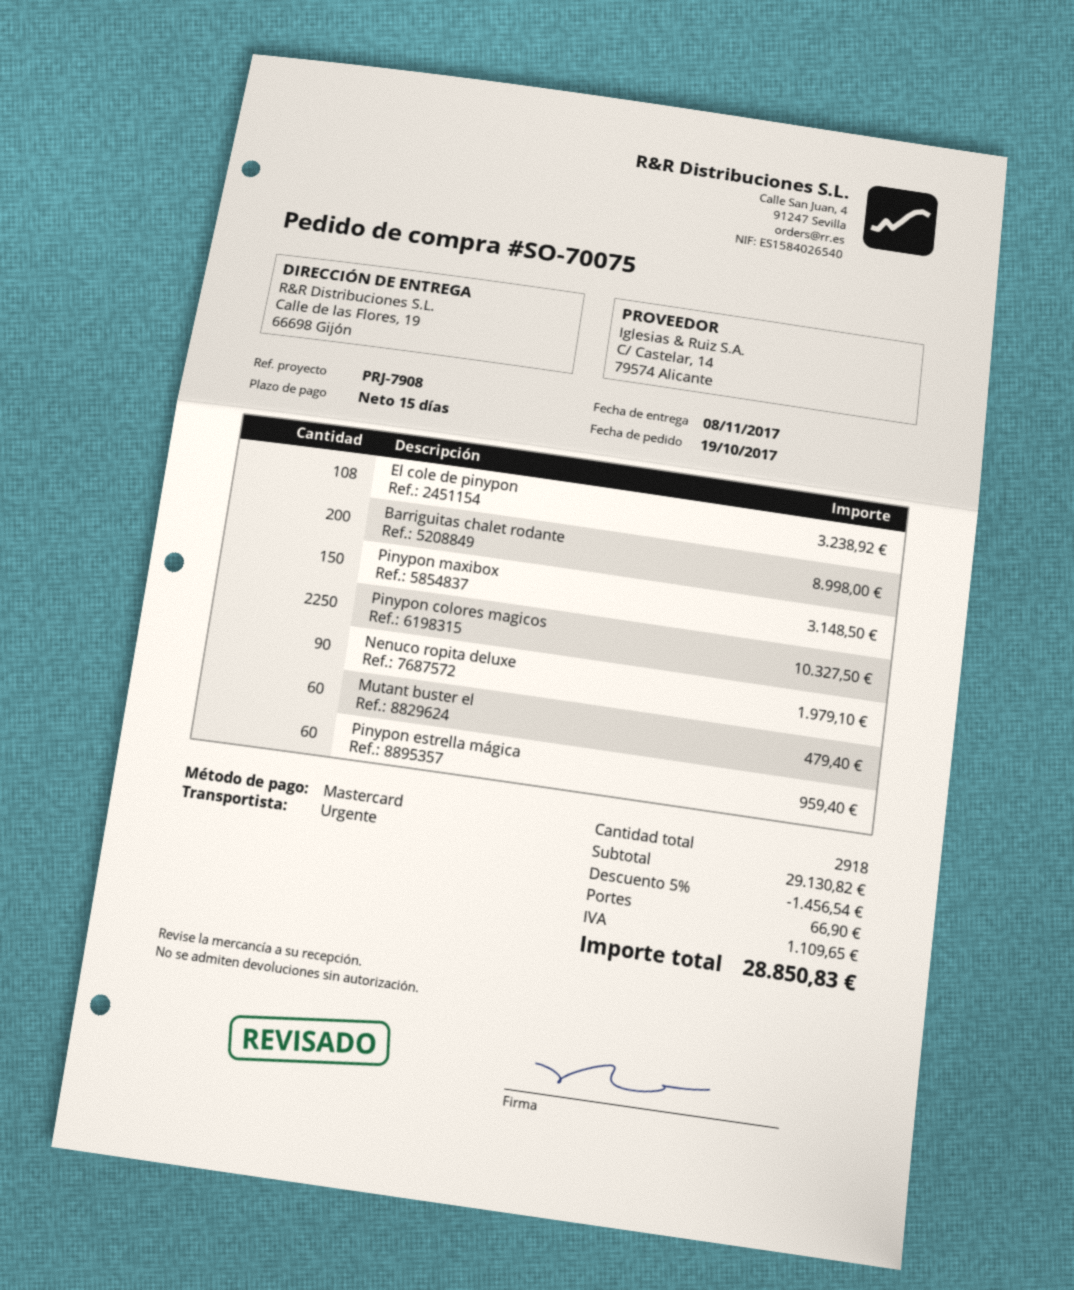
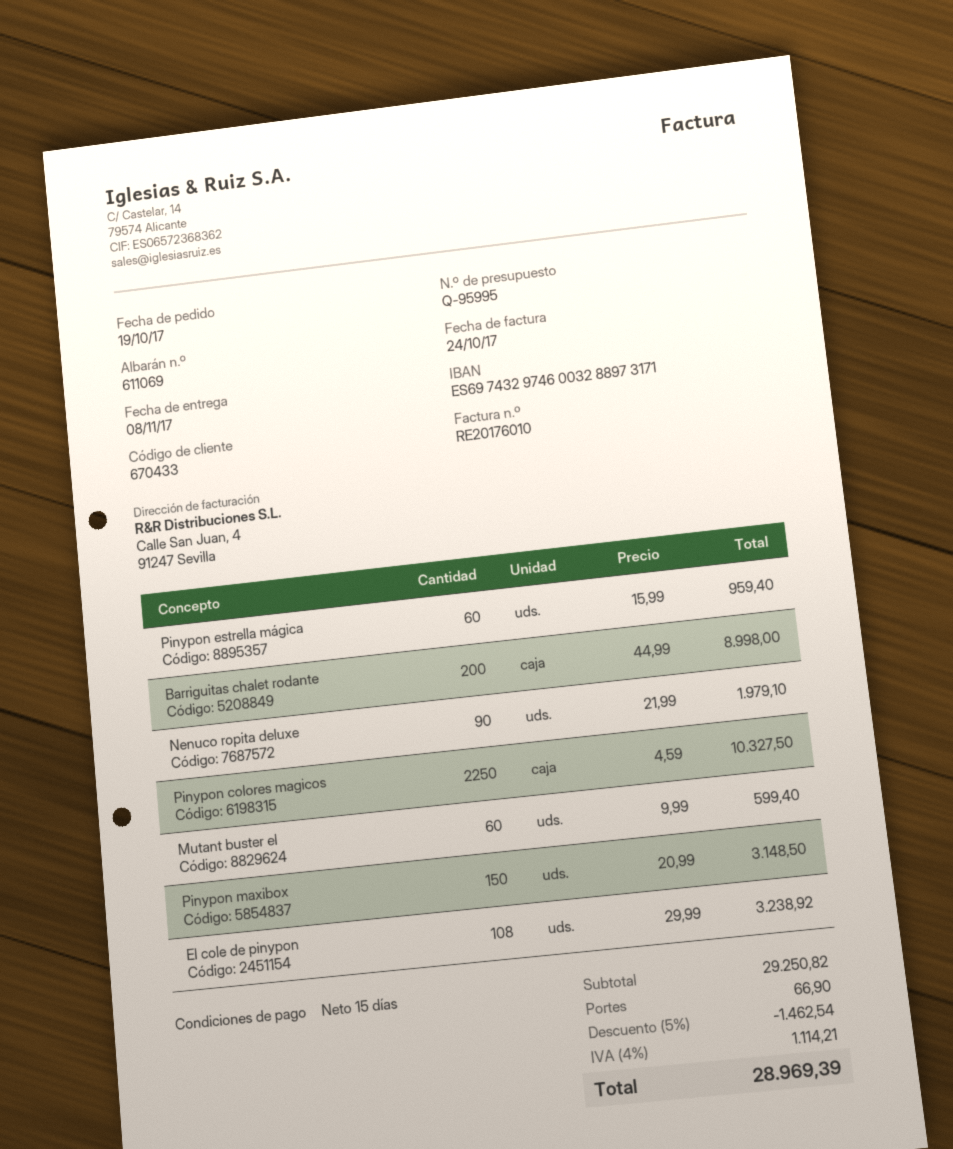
Mutant buster el: 60 for 479.40 -> 60 for 599.40
subtotal: 29130.82 -> 29250.82
discount: 5% = 1456.54 -> 5% = 1462.54
tax: 1109.65 -> 1114.21
total: 28850.83 -> 28969.39

